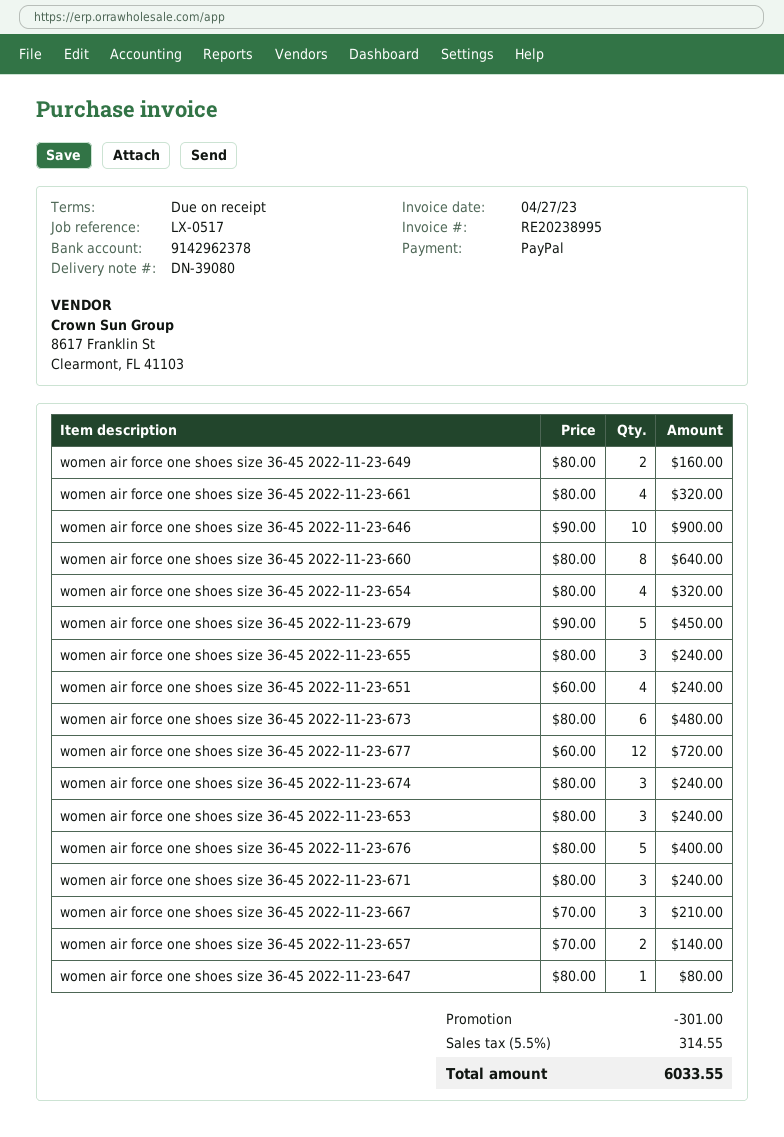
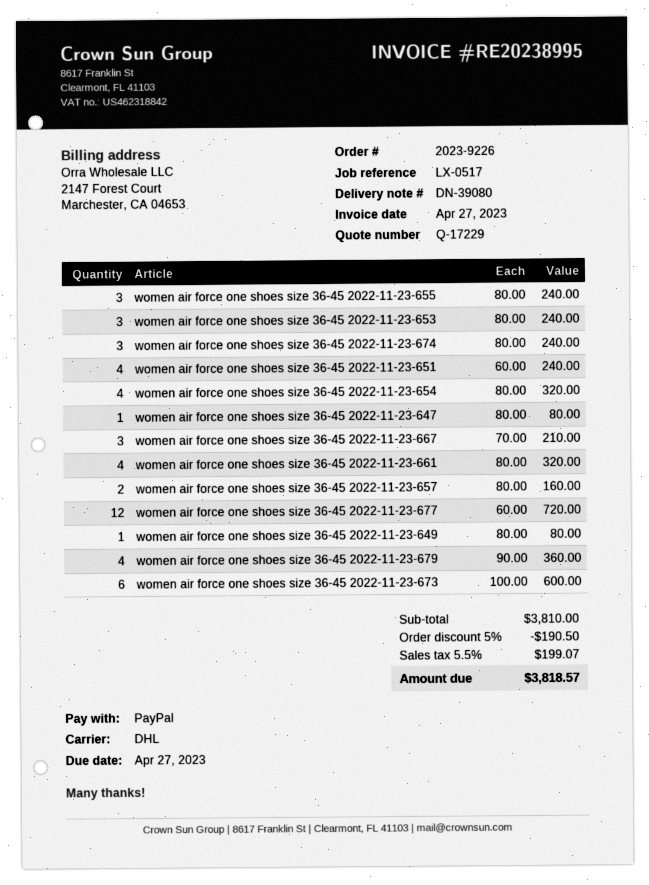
women air force one shoes size 36-45 2022-11-23-649: 2 x 80.00 = 160.00 -> 1 x 80.00 = 80.00
women air force one shoes size 36-45 2022-11-23-646: 10 x 90.00 = 900.00 -> none
women air force one shoes size 36-45 2022-11-23-660: 8 x 80.00 = 640.00 -> none
women air force one shoes size 36-45 2022-11-23-679: 5 x 90.00 = 450.00 -> 4 x 90.00 = 360.00
women air force one shoes size 36-45 2022-11-23-673: 6 x 80.00 = 480.00 -> 6 x 100.00 = 600.00
women air force one shoes size 36-45 2022-11-23-676: 5 x 80.00 = 400.00 -> none
women air force one shoes size 36-45 2022-11-23-671: 3 x 80.00 = 240.00 -> none
women air force one shoes size 36-45 2022-11-23-657: 2 x 70.00 = 140.00 -> 2 x 80.00 = 160.00
discount: 301.00 -> 190.50
tax: 5.5% = 314.55 -> 5.5% = 199.07
total: 6033.55 -> 3818.57

